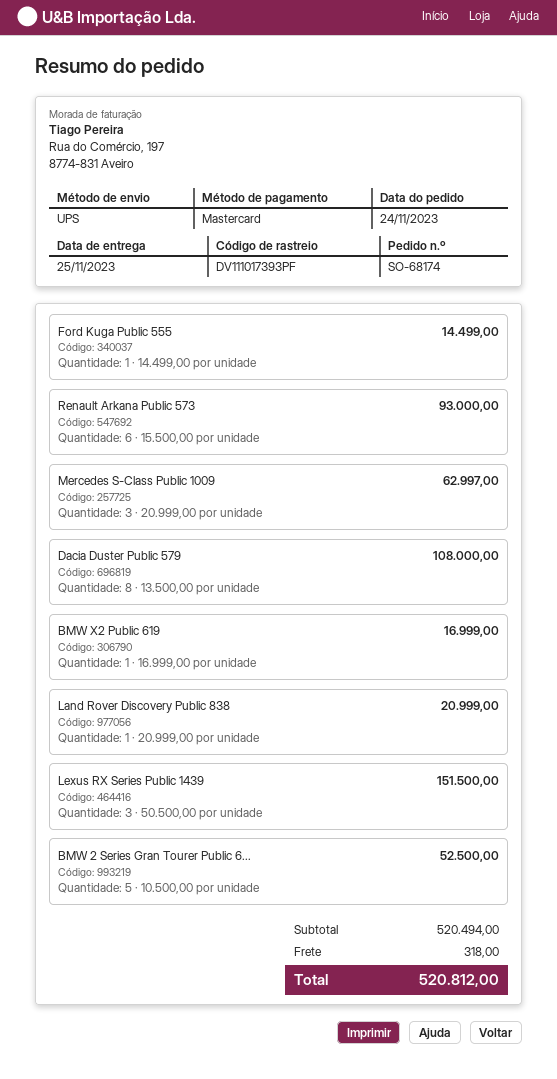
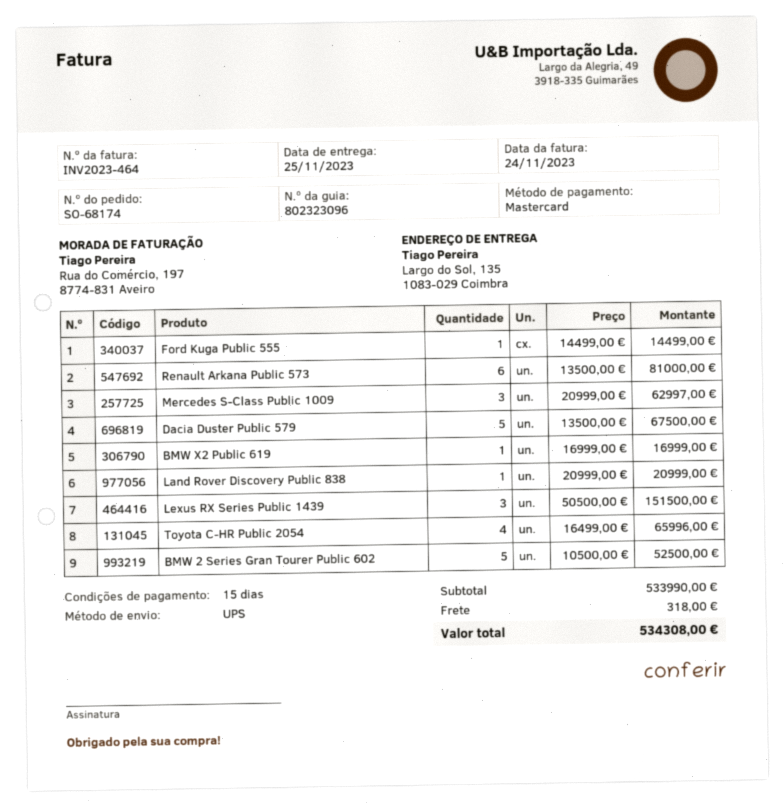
Renault Arkana Public 573: 6 x 15500.00 = 93000.00 -> 6 x 13500.00 = 81000.00
Dacia Duster Public 579: 8 x 13500.00 = 108000.00 -> 5 x 13500.00 = 67500.00
Toyota C-HR Public 2054: none -> 4 x 16499.00 = 65996.00
subtotal: 520494.00 -> 533990.00
total: 520812.00 -> 534308.00

